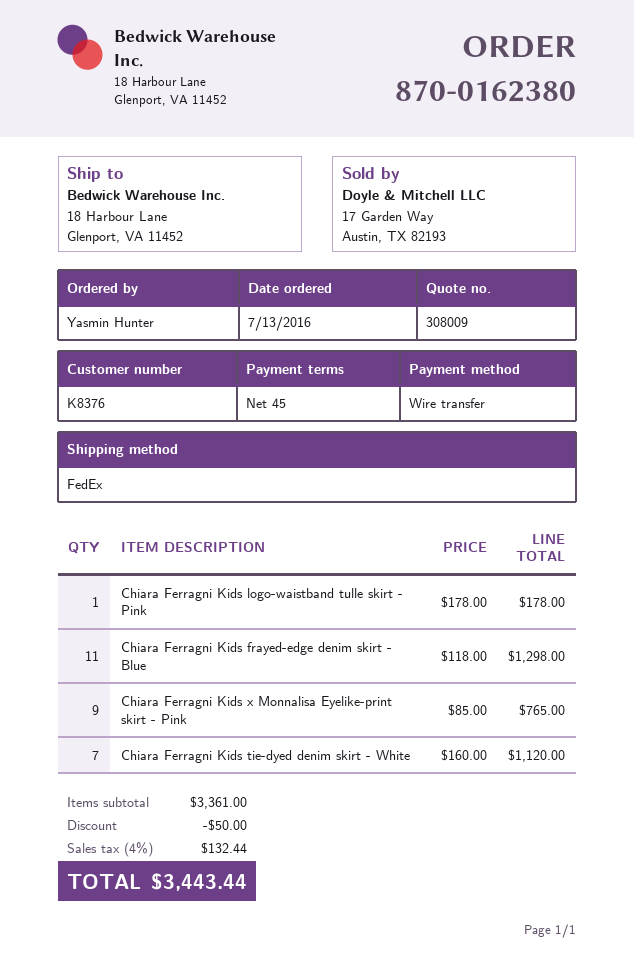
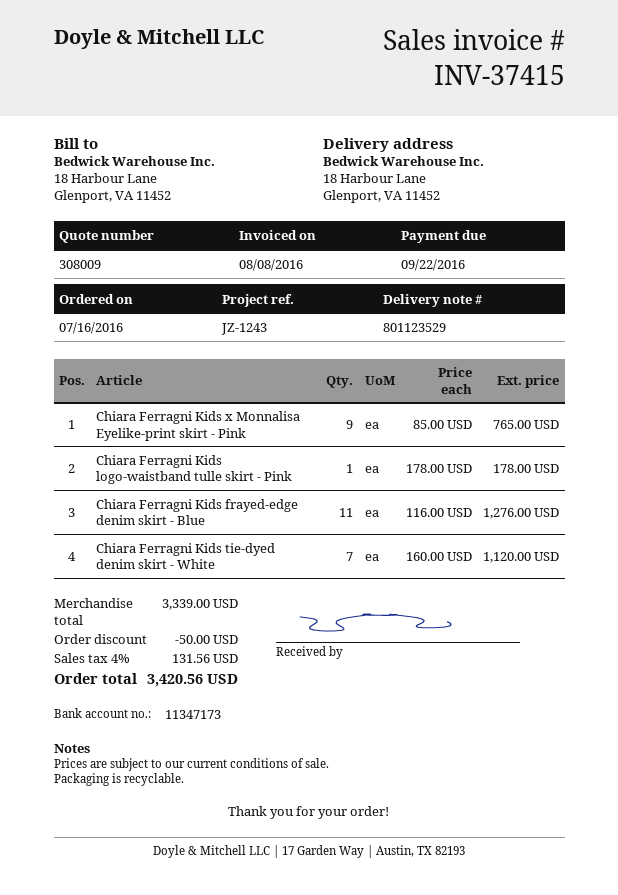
order date: 2016-07-13 -> 2016-07-16
Chiara Ferragni Kids frayed-edge denim skirt - Blue: 11 x 118.00 = 1298.00 -> 11 x 116.00 = 1276.00
subtotal: 3361.00 -> 3339.00
tax: 4% = 132.44 -> 4% = 131.56
total: 3443.44 -> 3420.56

